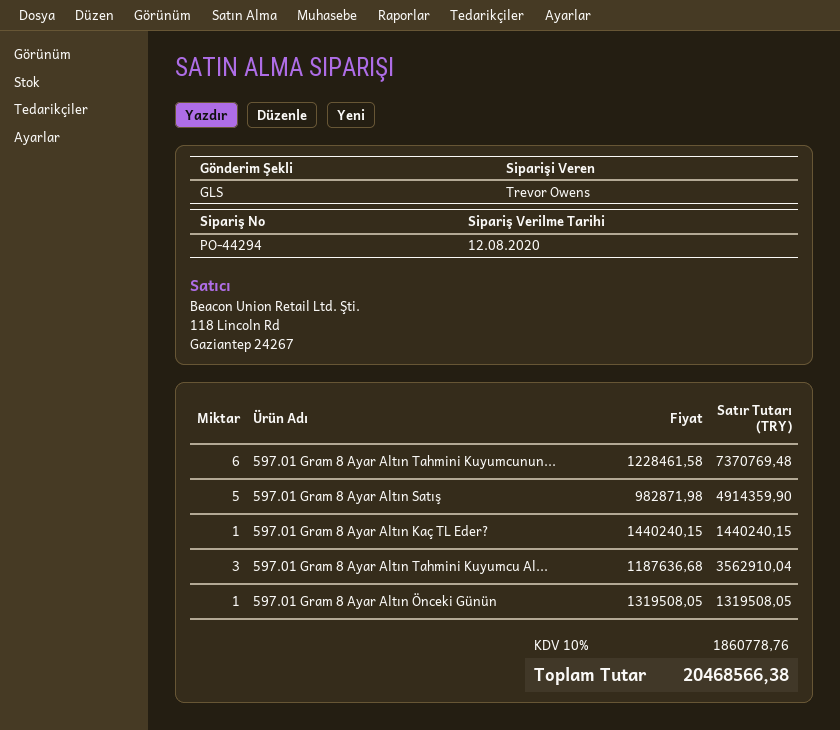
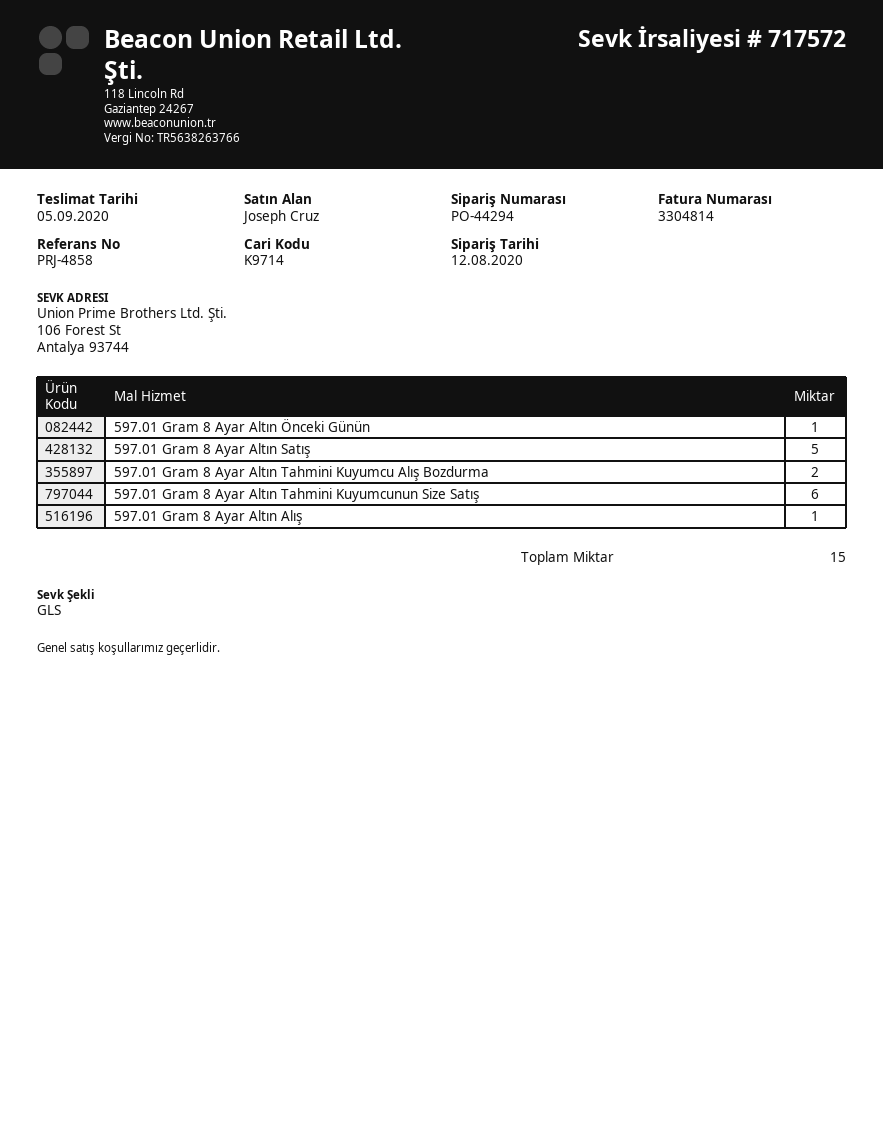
ordered by: Trevor Owens -> Joseph Cruz
597.01 Gram 8 Ayar Altın Kaç TL Eder?: 1 -> none
597.01 Gram 8 Ayar Altın Tahmini Kuyumcu Al...: 3 -> 2
597.01 Gram 8 Ayar Altın Alış: none -> 1

